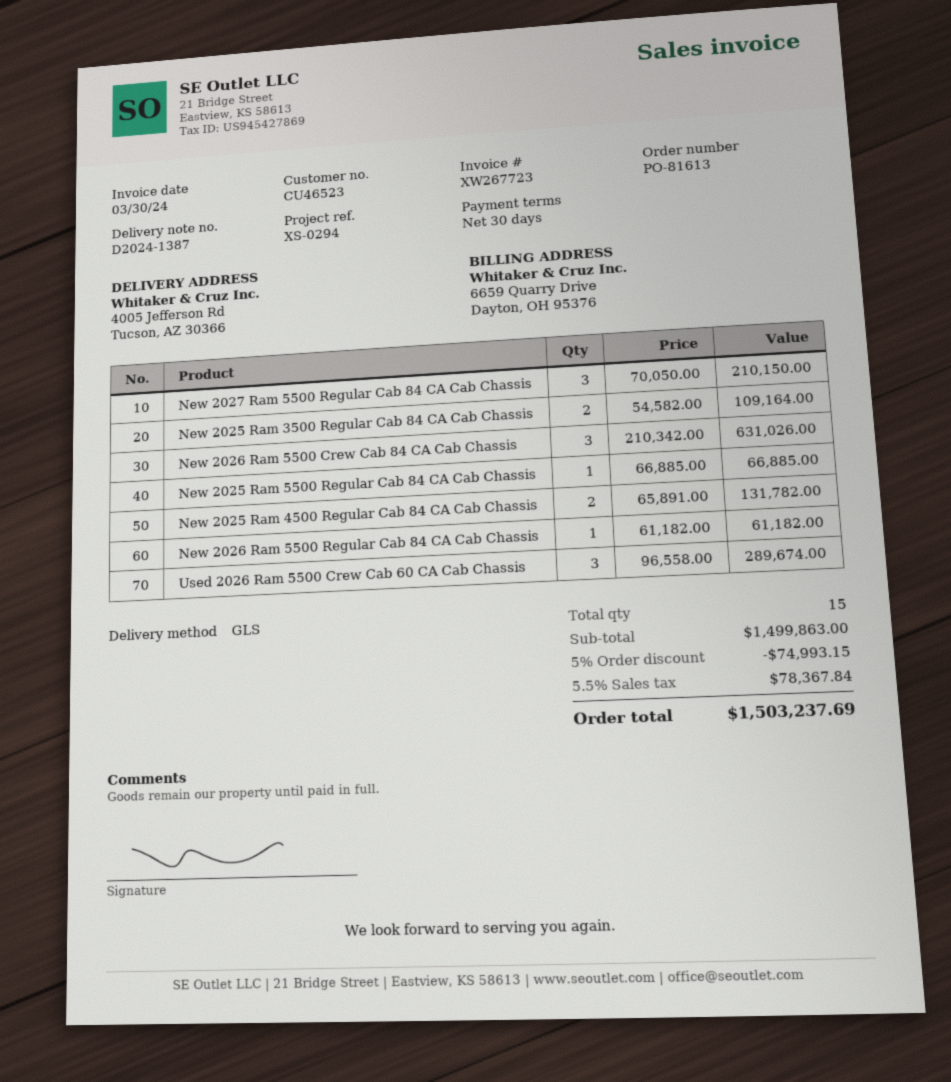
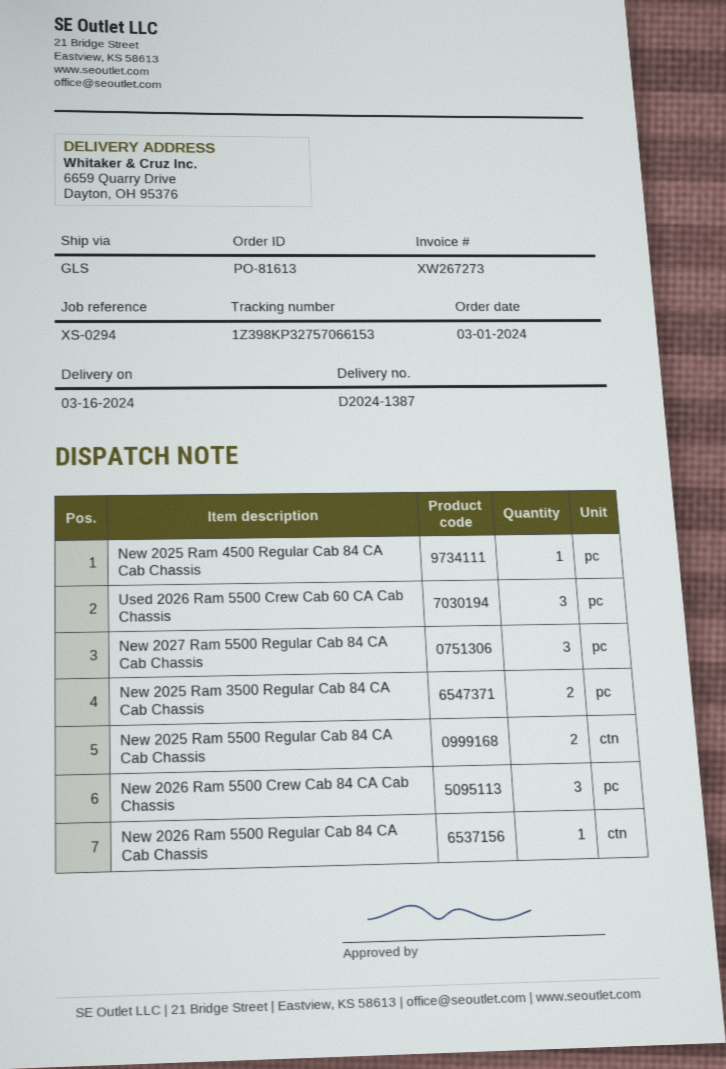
invoice number: XW267723 -> XW267273
ship to: 4005 Jefferson Rd, Tucson, AZ 30366 -> 6659 Quarry Drive, Dayton, OH 95376
New 2025 Ram 5500 Regular Cab 84 CA Cab Chassis: 1 -> 2
New 2025 Ram 4500 Regular Cab 84 CA Cab Chassis: 2 -> 1

